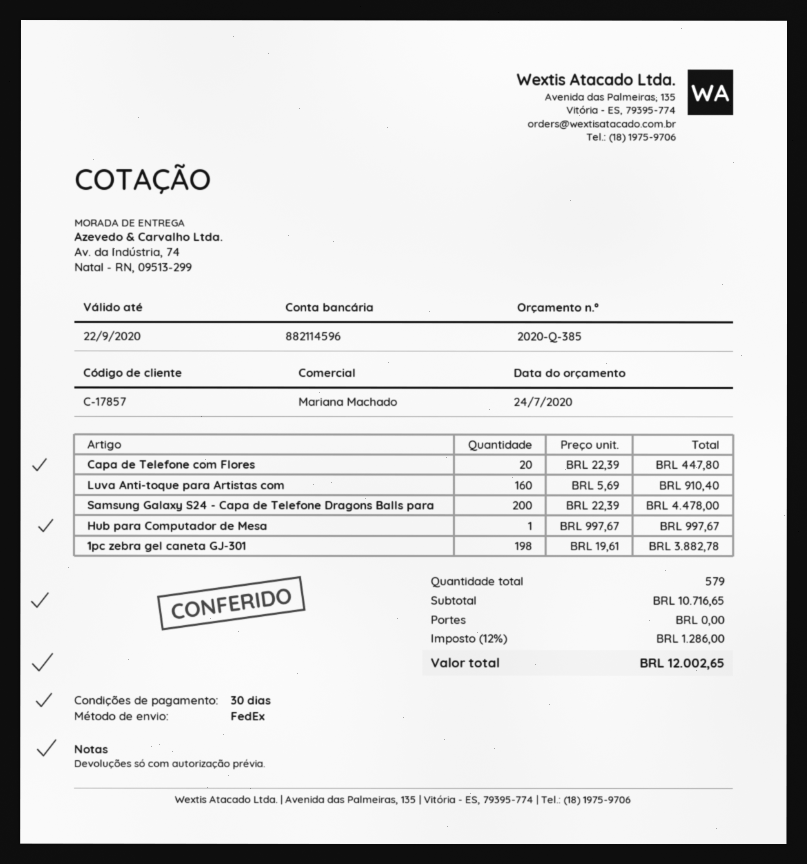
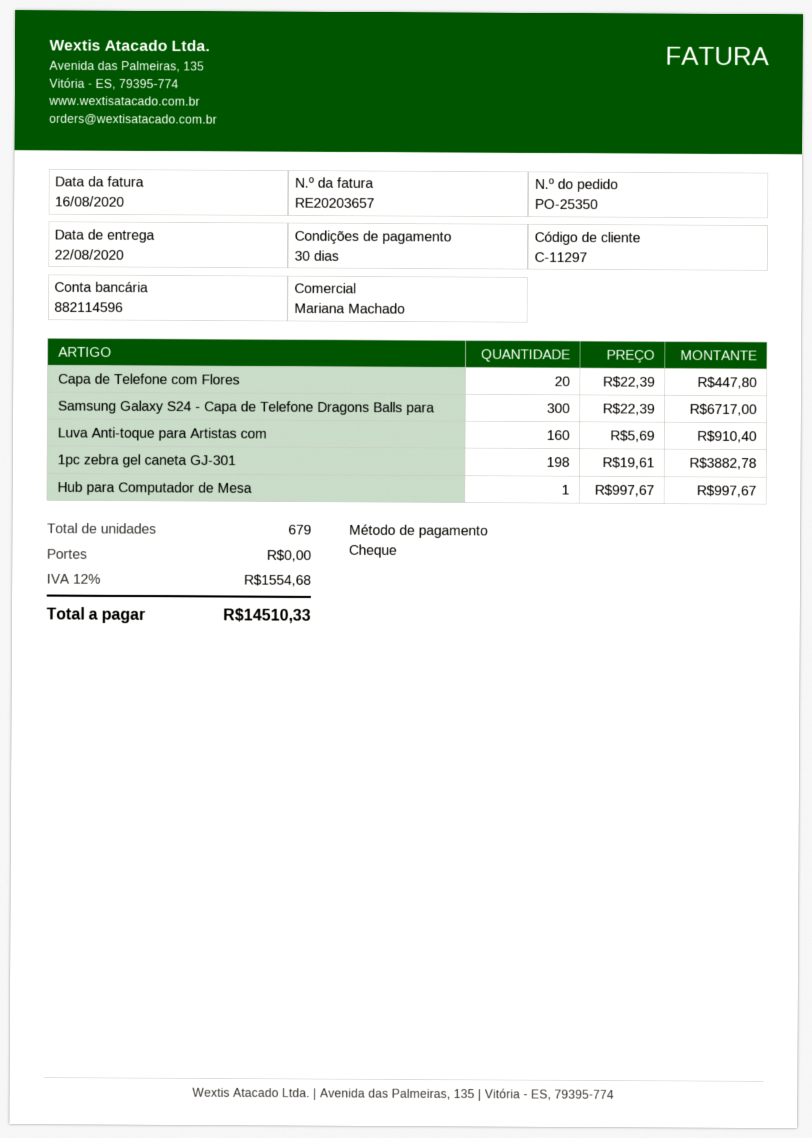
customer number: C-17857 -> C-11297
Samsung Galaxy S24 - Capa de Telefone Dragons Balls para: 200 x 22.39 = 4478.00 -> 300 x 22.39 = 6717.00
total quantity: 579 -> 679
tax: 12% = 1286.00 -> 12% = 1554.68
total: 12002.65 -> 14510.33

